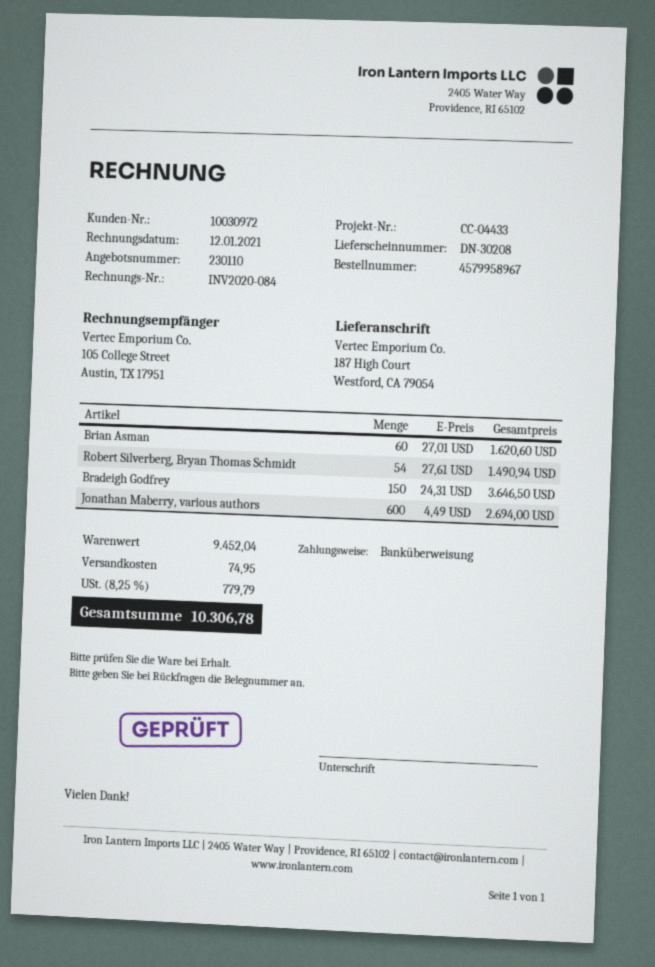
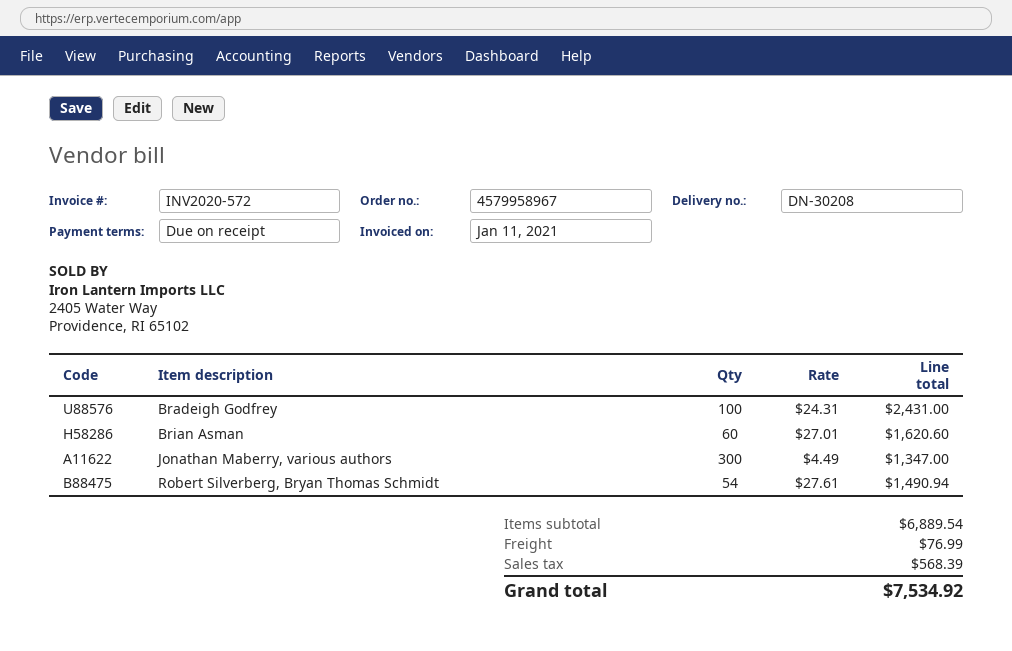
invoice number: INV2020-084 -> INV2020-572
invoice date: 2021-01-12 -> 2021-01-11
Bradeigh Godfrey: 150 x 24.31 = 3646.50 -> 100 x 24.31 = 2431.00
Jonathan Maberry, various authors: 600 x 4.49 = 2694.00 -> 300 x 4.49 = 1347.00
subtotal: 9452.04 -> 6889.54
shipping: 74.95 -> 76.99
tax: 779.79 -> 568.39
total: 10306.78 -> 7534.92

